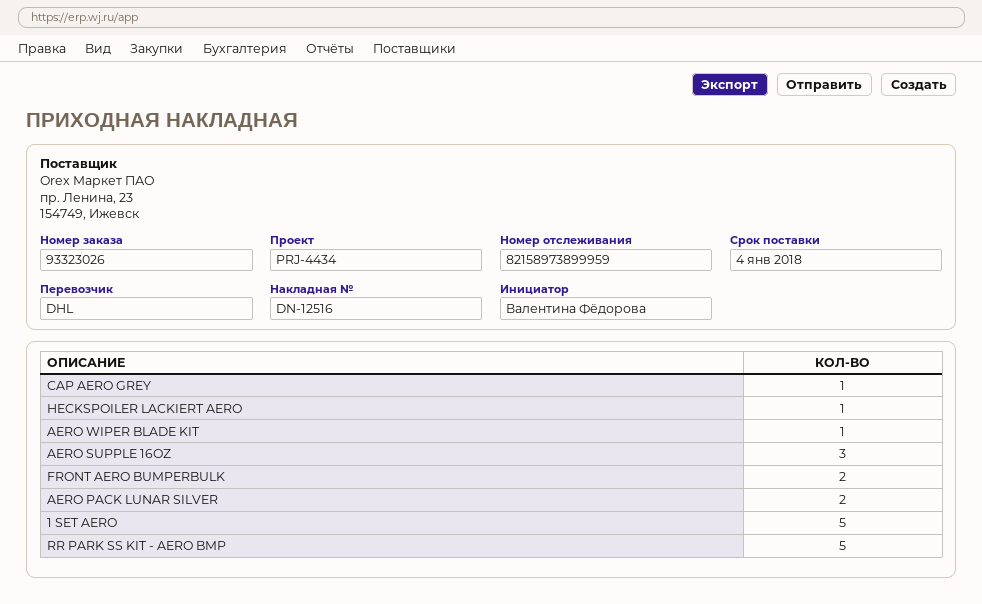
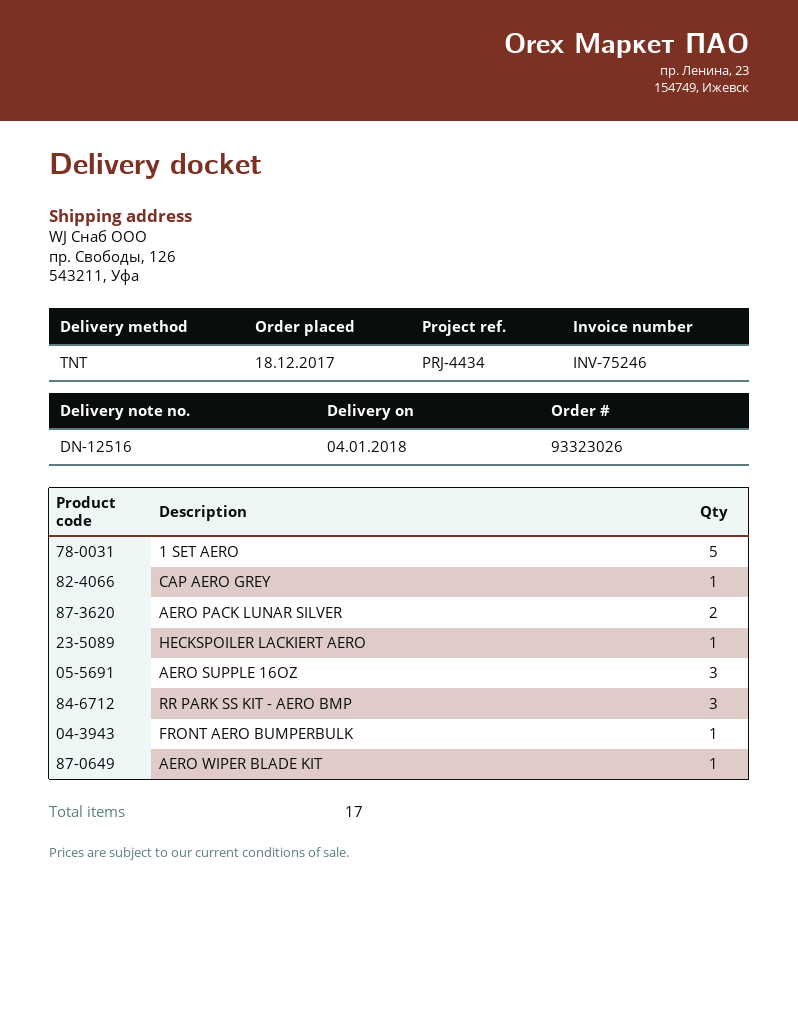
shipping method: DHL -> TNT
FRONT AERO BUMPERBULK: 2 -> 1
RR PARK SS KIT - AERO BMP: 5 -> 3

